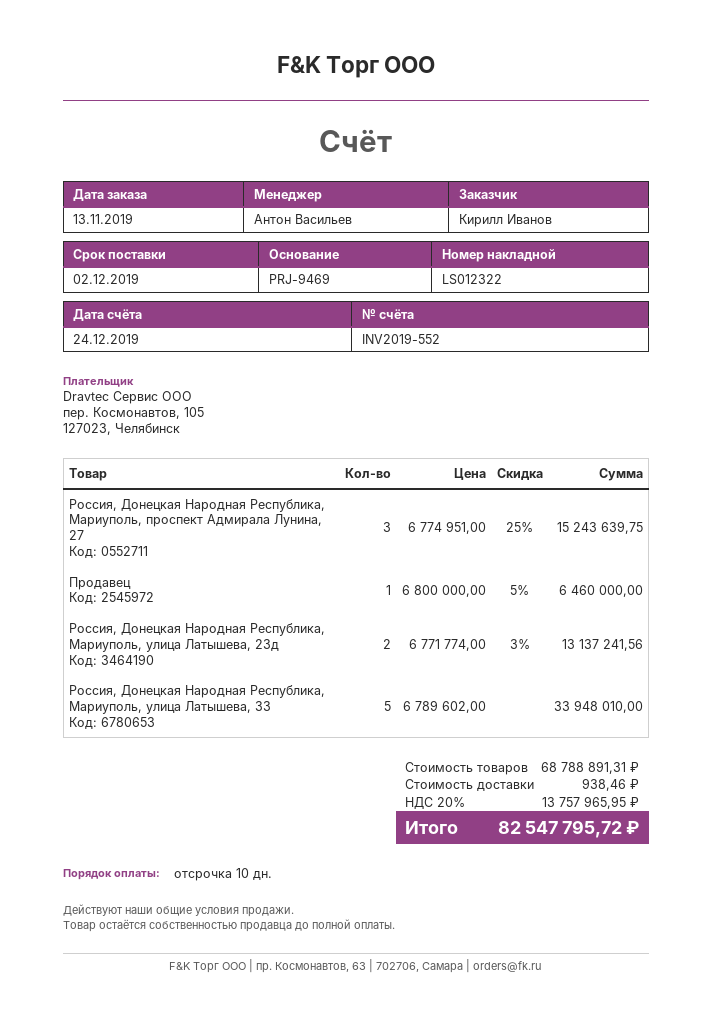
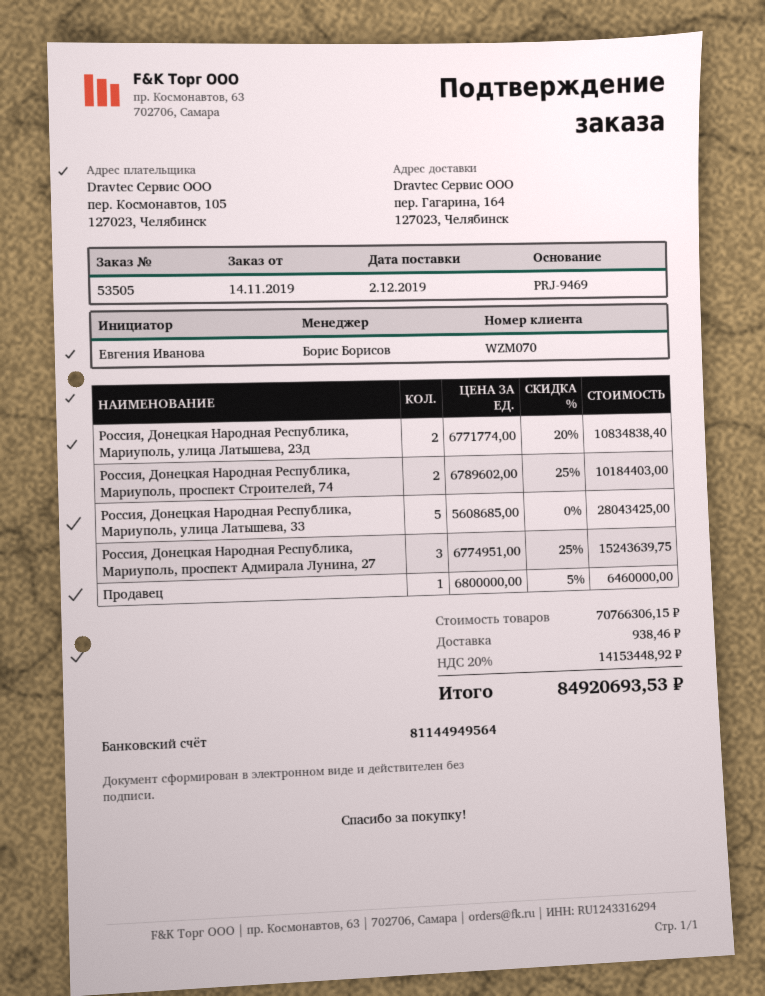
order date: 2019-11-13 -> 2019-11-14
ordered by: Кирилл Иванов -> Евгения Иванова
sales rep: Антон Васильев -> Борис Борисов
Россия, Донецкая Народная Республика, Мариуполь, улица Латышева, 23д: 2 x 6771774.00 - 3% = 13137241.56 -> 2 x 6771774.00 - 20% = 10834838.40
Россия, Донецкая Народная Республика, Мариуполь, улица Латышева, 33: 5 x 6789602.00 = 33948010.00 -> 5 x 5608685.00 = 28043425.00
Россия, Донецкая Народная Республика, Мариуполь, проспект Строителей, 74: none -> 2 x 6789602.00 - 25% = 10184403.00
subtotal: 68788891.31 -> 70766306.15
tax: 20% = 13757965.95 -> 20% = 14153448.92
total: 82547795.72 -> 84920693.53

